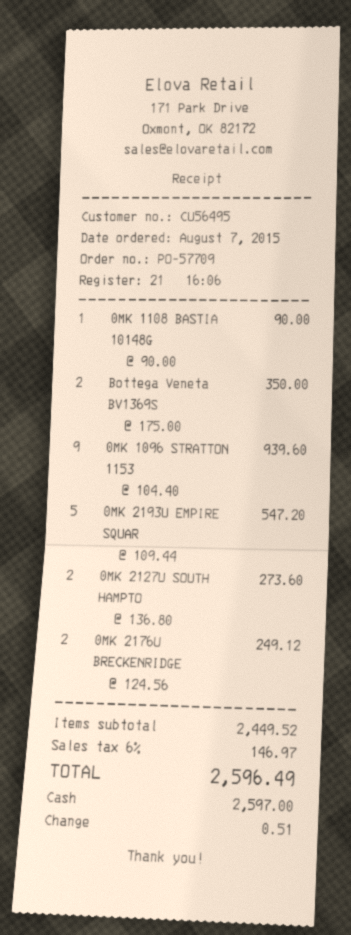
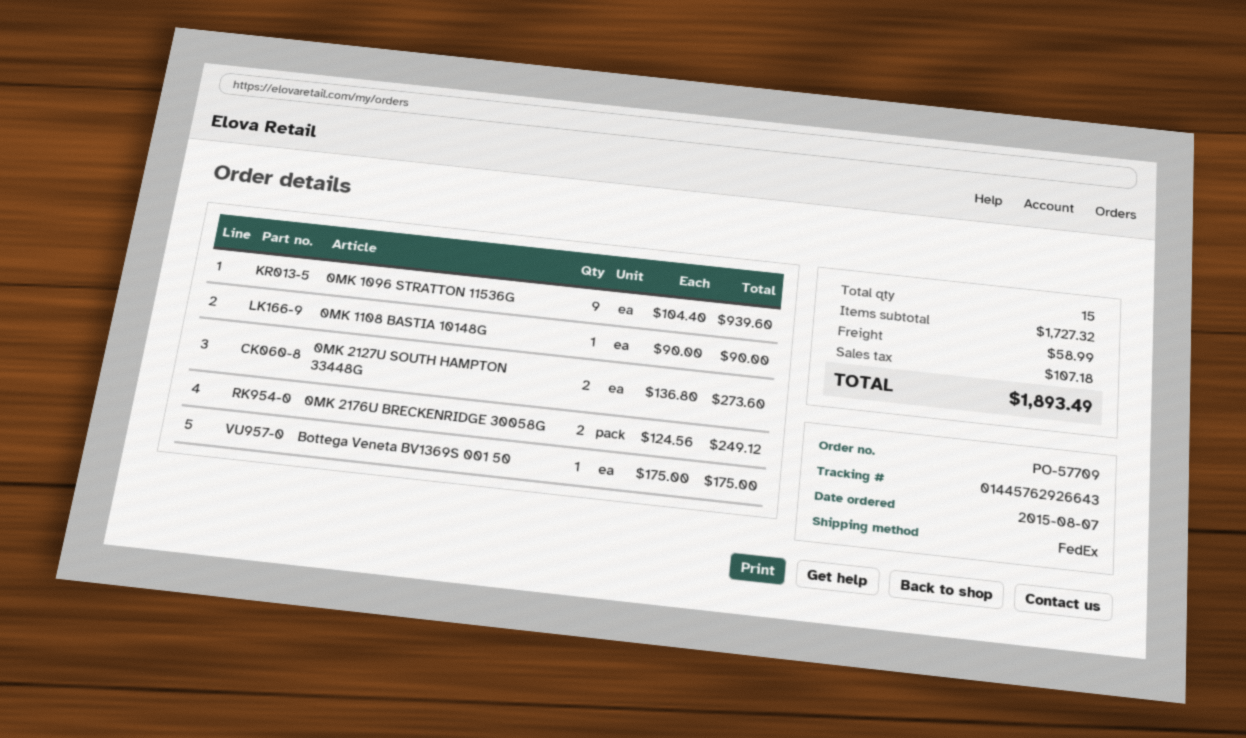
Bottega Veneta BV1369S: 2 x 175.00 = 350.00 -> 1 x 175.00 = 175.00
0MK 2193U EMPIRE SQUAR: 5 x 109.44 = 547.20 -> none
subtotal: 2449.52 -> 1727.32
shipping: none -> 58.99
tax: 146.97 -> 107.18
total: 2596.49 -> 1893.49

